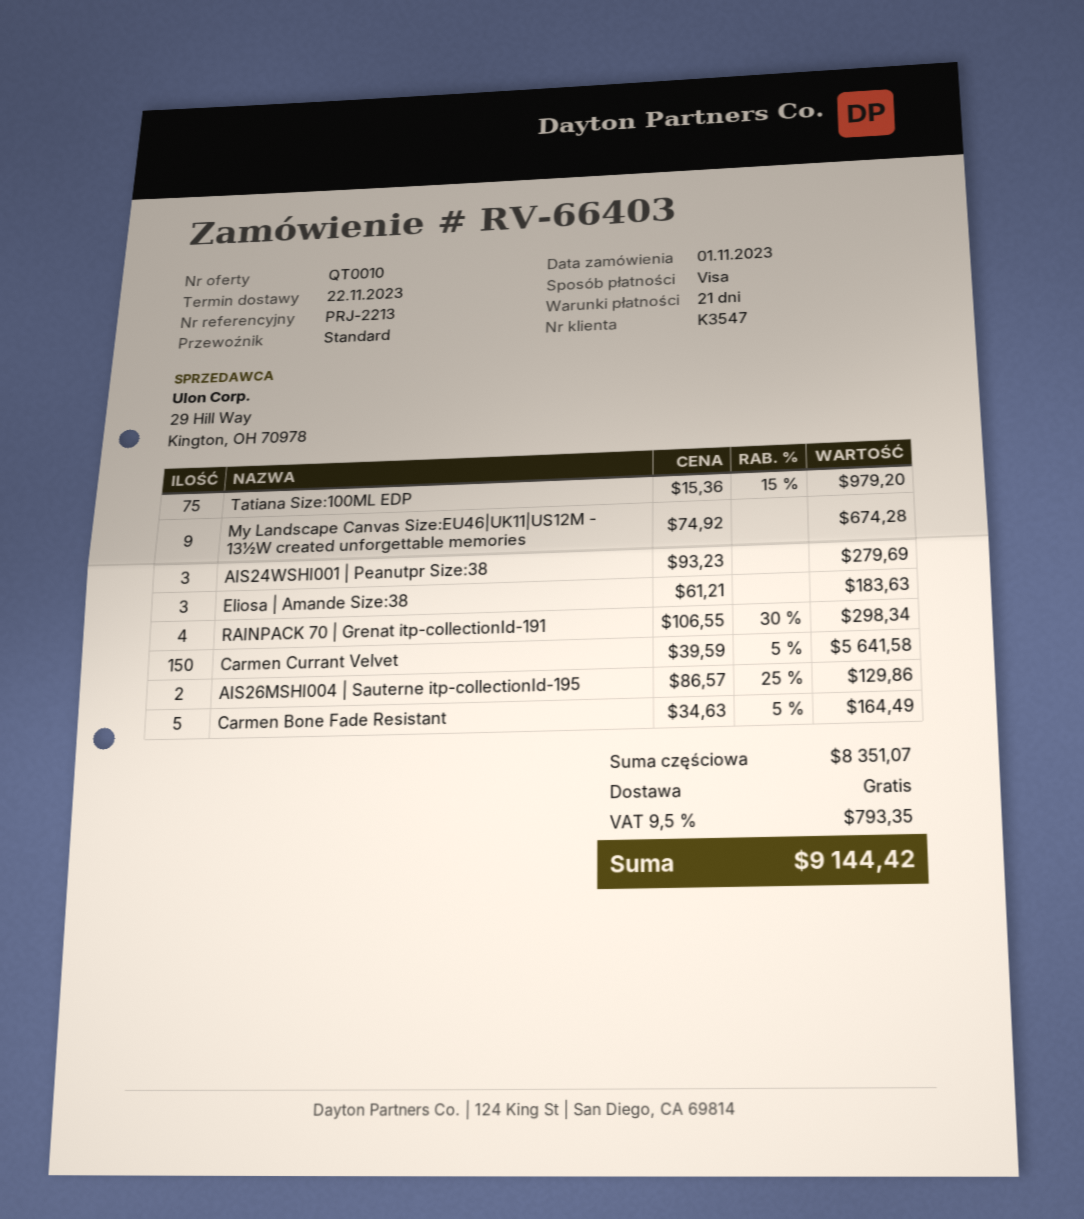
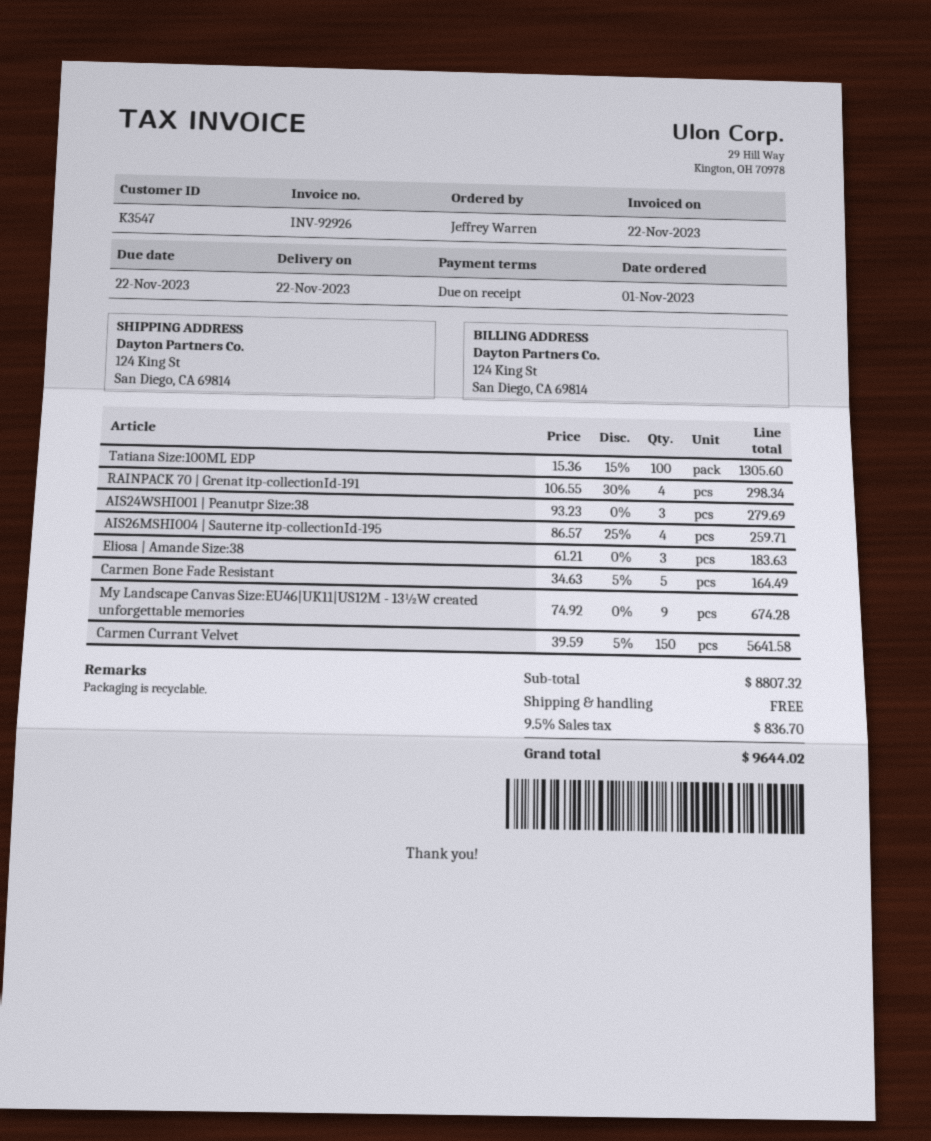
payment terms: 21 days -> on receipt
Tatiana Size:100ML EDP: 75 x 15.36 - 15% = 979.20 -> 100 x 15.36 - 15% = 1305.60
AIS26MSHI004 | Sauterne itp-collectionId-195: 2 x 86.57 - 25% = 129.86 -> 4 x 86.57 - 25% = 259.71
subtotal: 8351.07 -> 8807.32
tax: 9.5% = 793.35 -> 9.5% = 836.70
total: 9144.42 -> 9644.02

